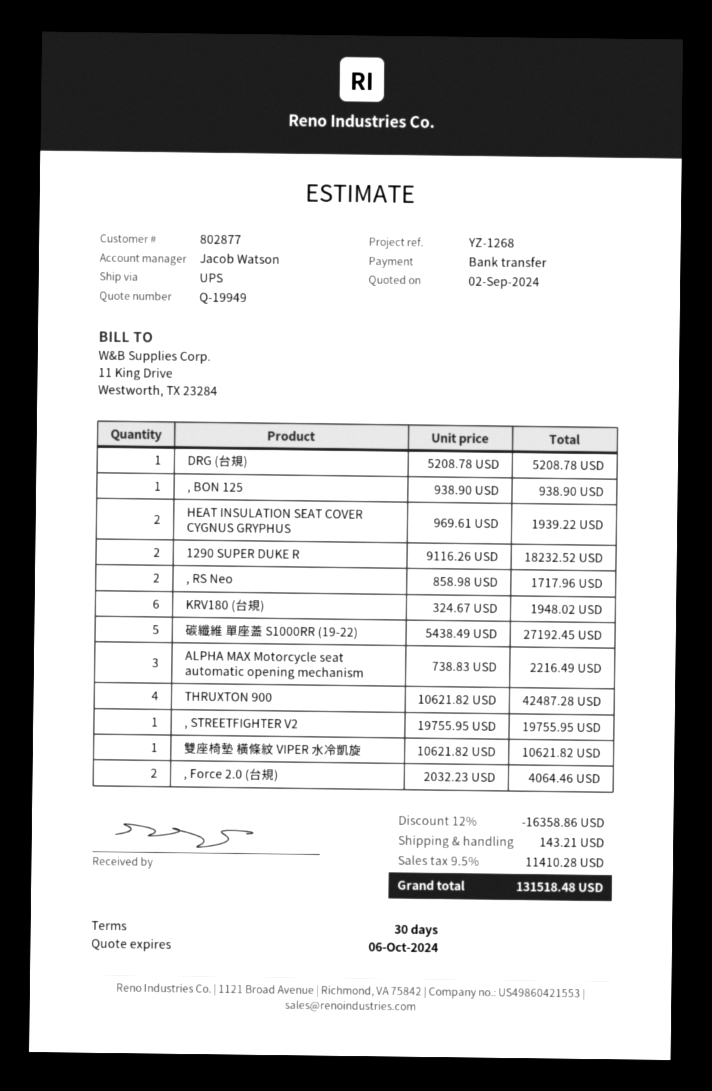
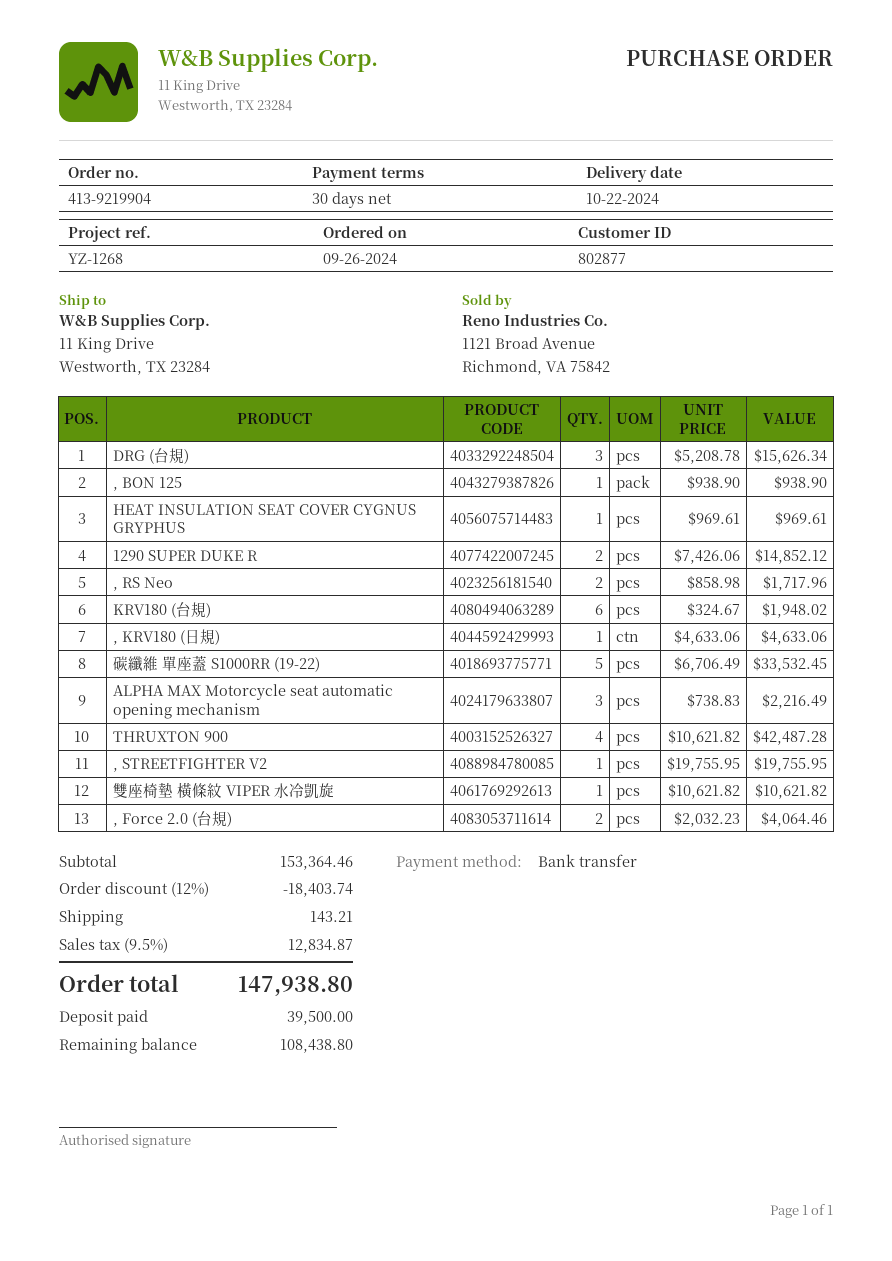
DRG (台規): 1 x 5208.78 = 5208.78 -> 3 x 5208.78 = 15626.34
HEAT INSULATION SEAT COVER CYGNUS GRYPHUS: 2 x 969.61 = 1939.22 -> 1 x 969.61 = 969.61
1290 SUPER DUKE R: 2 x 9116.26 = 18232.52 -> 2 x 7426.06 = 14852.12
碳纖維 單座蓋 S1000RR (19-22): 5 x 5438.49 = 27192.45 -> 5 x 6706.49 = 33532.45
, KRV180 (日規): none -> 1 x 4633.06 = 4633.06
discount: 12% = 16358.86 -> 12% = 18403.74
tax: 9.5% = 11410.28 -> 9.5% = 12834.87
total: 131518.48 -> 147938.80

